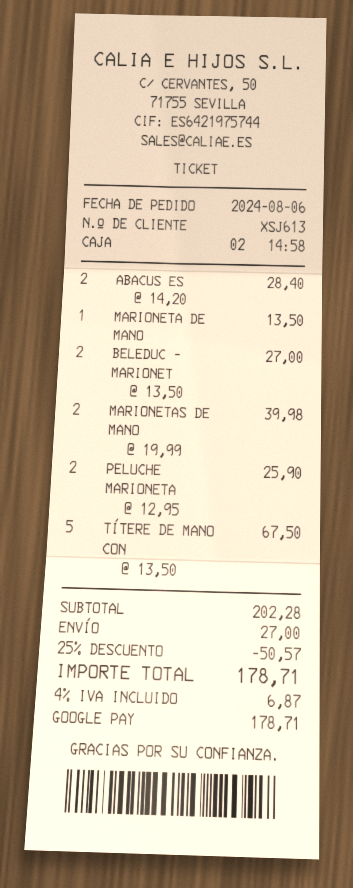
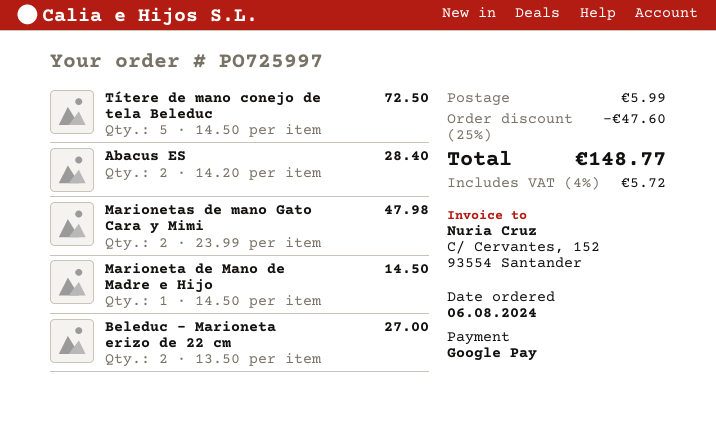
MARIONETA DE MANO: 1 x 13.50 = 13.50 -> 1 x 14.50 = 14.50
MARIONETAS DE MANO: 2 x 19.99 = 39.98 -> 2 x 23.99 = 47.98
PELUCHE MARIONETA: 2 x 12.95 = 25.90 -> none
TÍTERE DE MANO CON: 5 x 13.50 = 67.50 -> 5 x 14.50 = 72.50
discount: 25% = 50.57 -> 25% = 47.60
shipping: 27.00 -> 5.99
tax: 4% = 6.87 -> 4% = 5.72
total: 178.71 -> 148.77

